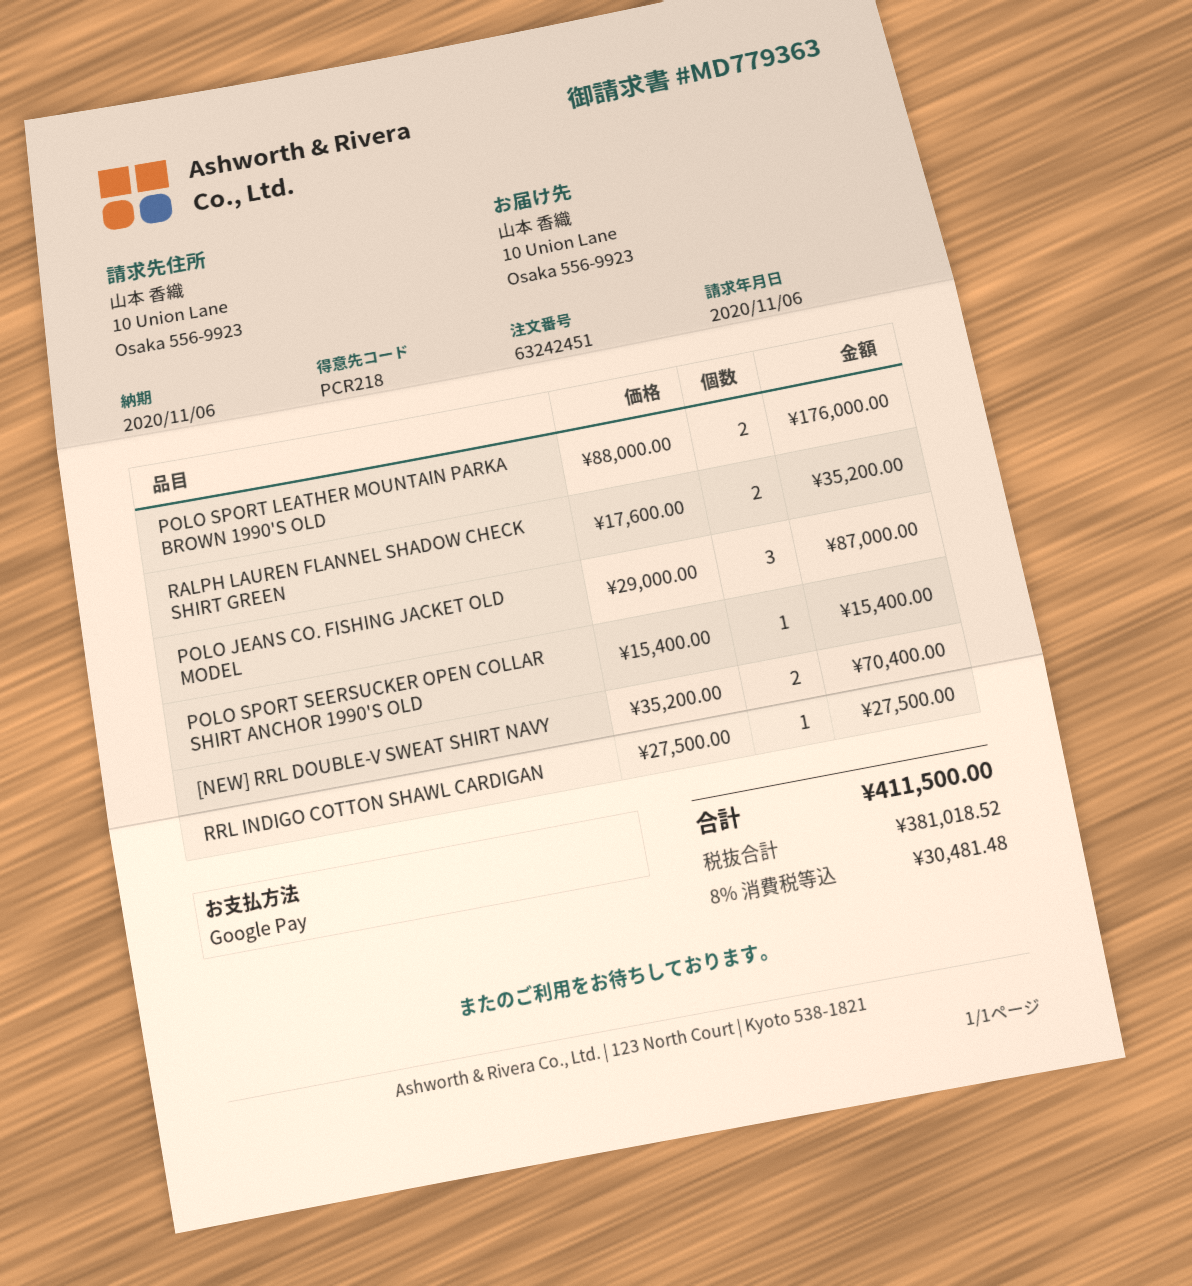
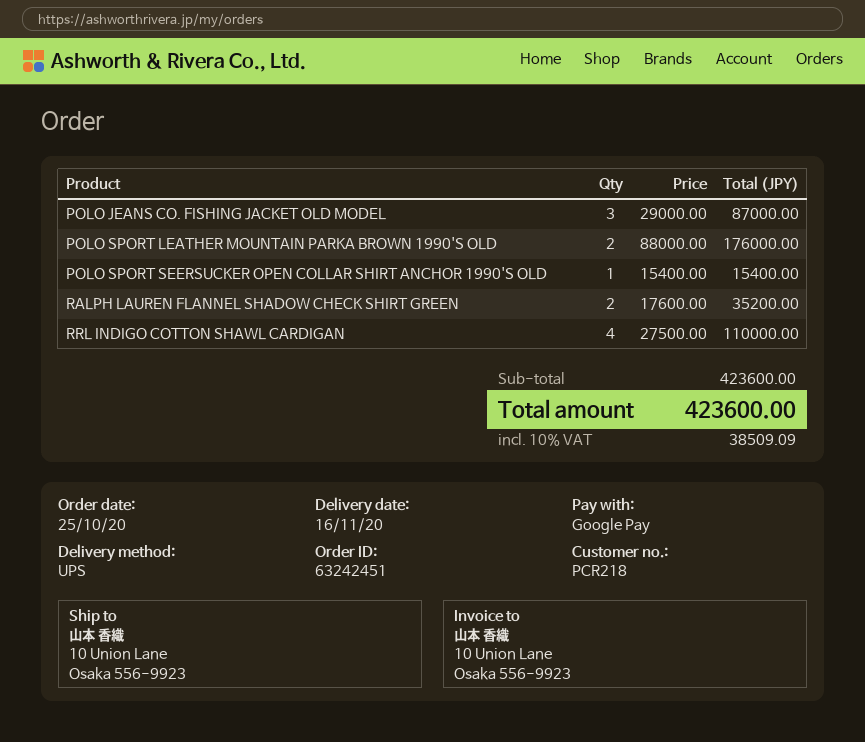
delivery date: 2020-11-06 -> 2020-11-16
[NEW] RRL DOUBLE-V SWEAT SHIRT NAVY: 2 x 35200.00 = 70400.00 -> none
RRL INDIGO COTTON SHAWL CARDIGAN: 1 x 27500.00 = 27500.00 -> 4 x 27500.00 = 110000.00
tax: 8% = 30481.48 -> 10% = 38509.09
total: 411500.00 -> 423600.00

